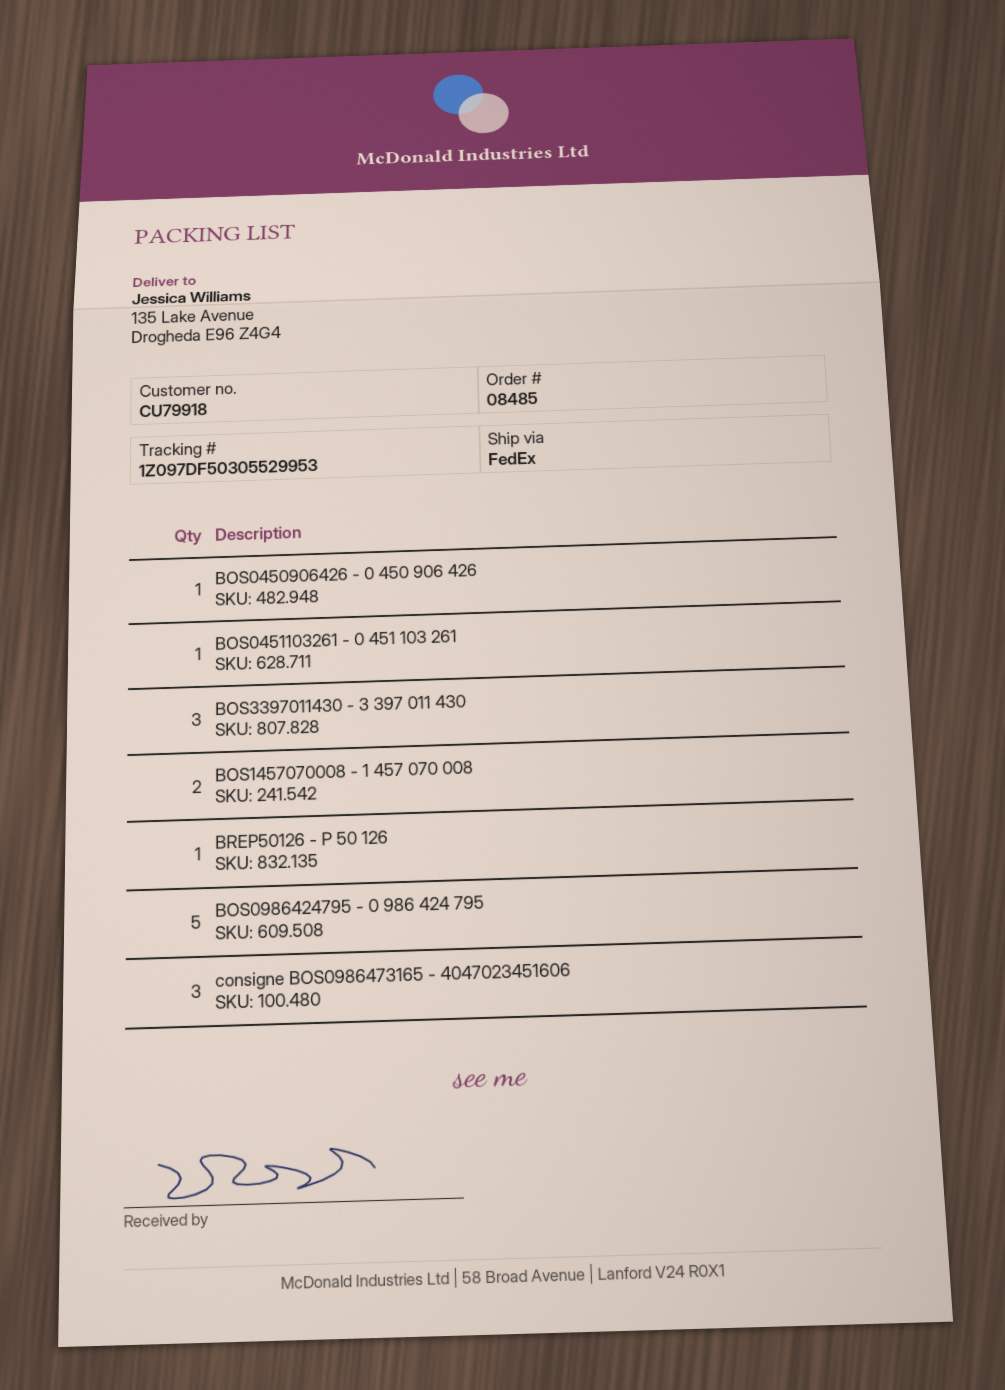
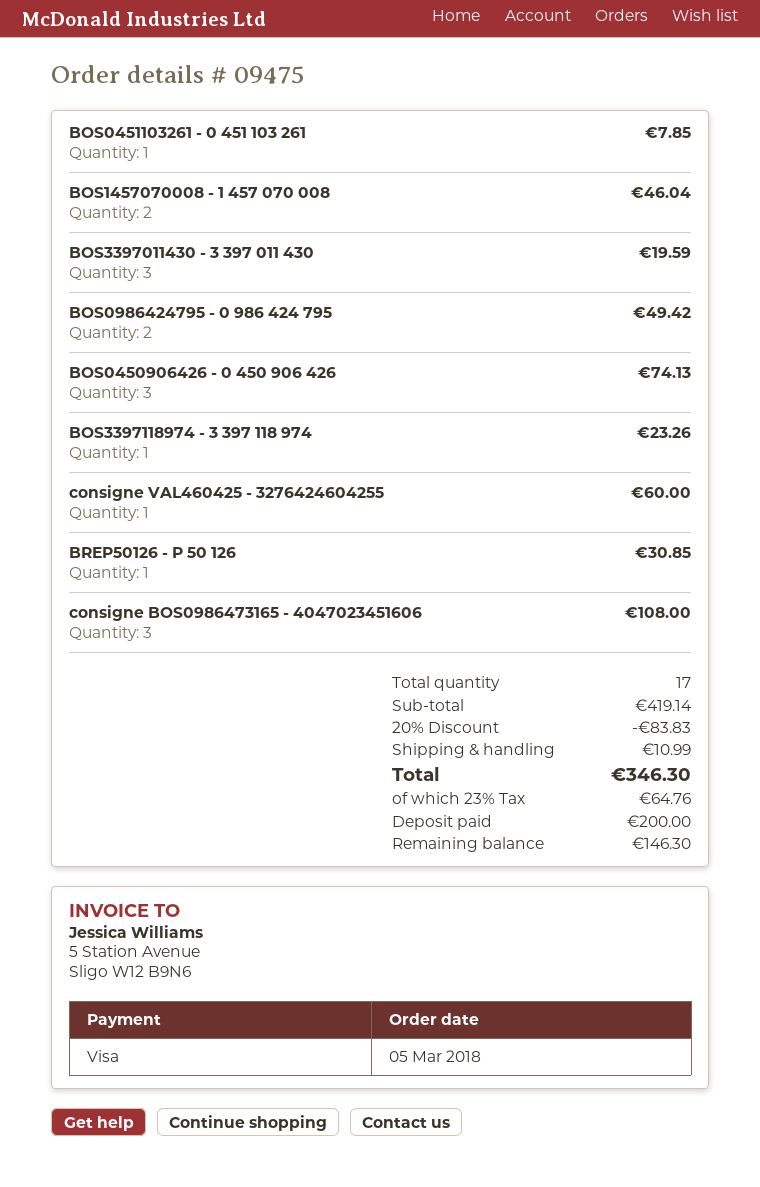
order number: 08485 -> 09475
BOS0450906426 - 0 450 906 426: 1 -> 3
BOS0986424795 - 0 986 424 795: 5 -> 2
BOS3397118974 - 3 397 118 974: none -> 1
consigne VAL460425 - 3276424604255: none -> 1

